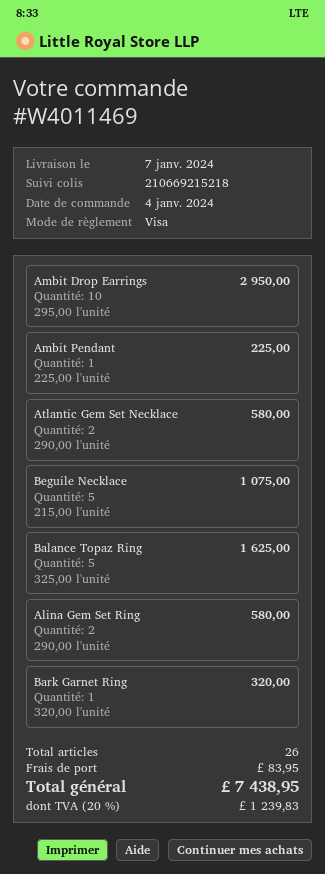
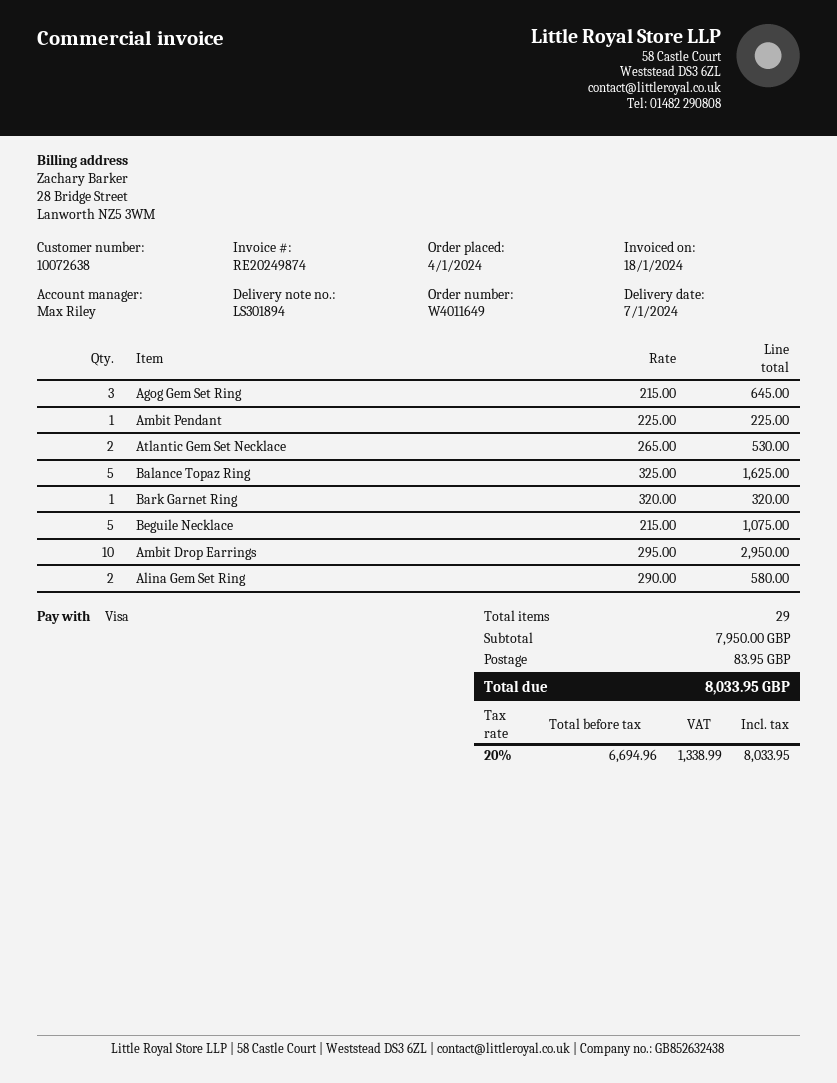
order number: W4011469 -> W4011649
Atlantic Gem Set Necklace: 2 x 290.00 = 580.00 -> 2 x 265.00 = 530.00
Agog Gem Set Ring: none -> 3 x 215.00 = 645.00
total quantity: 26 -> 29
tax: 20% = 1239.83 -> 20% = 1338.99
total: 7438.95 -> 8033.95

